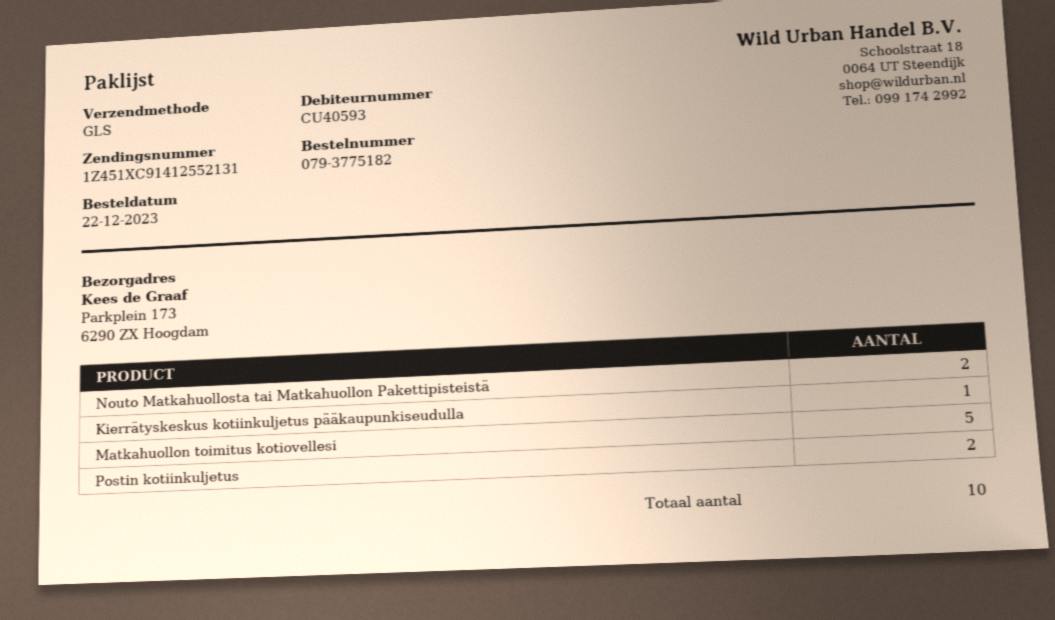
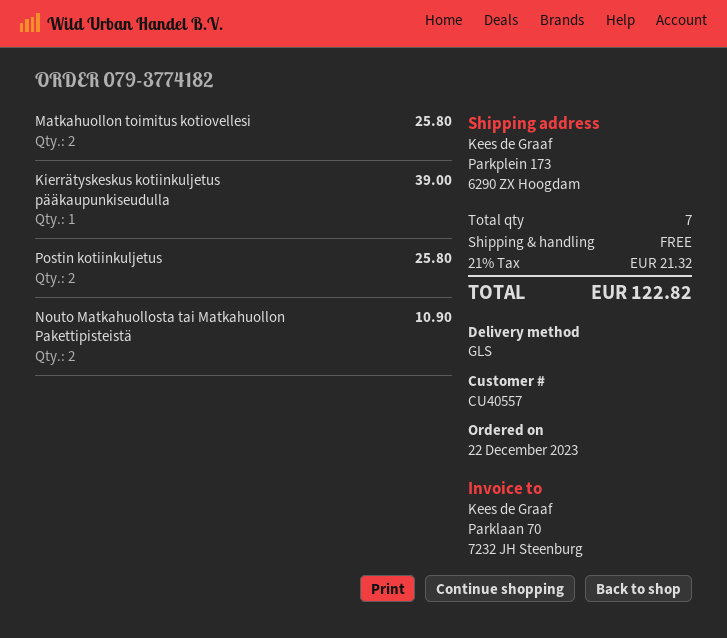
order number: 079-3775182 -> 079-3774182
customer number: CU40593 -> CU40557
Matkahuollon toimitus kotiovellesi: 5 -> 2
total quantity: 10 -> 7

